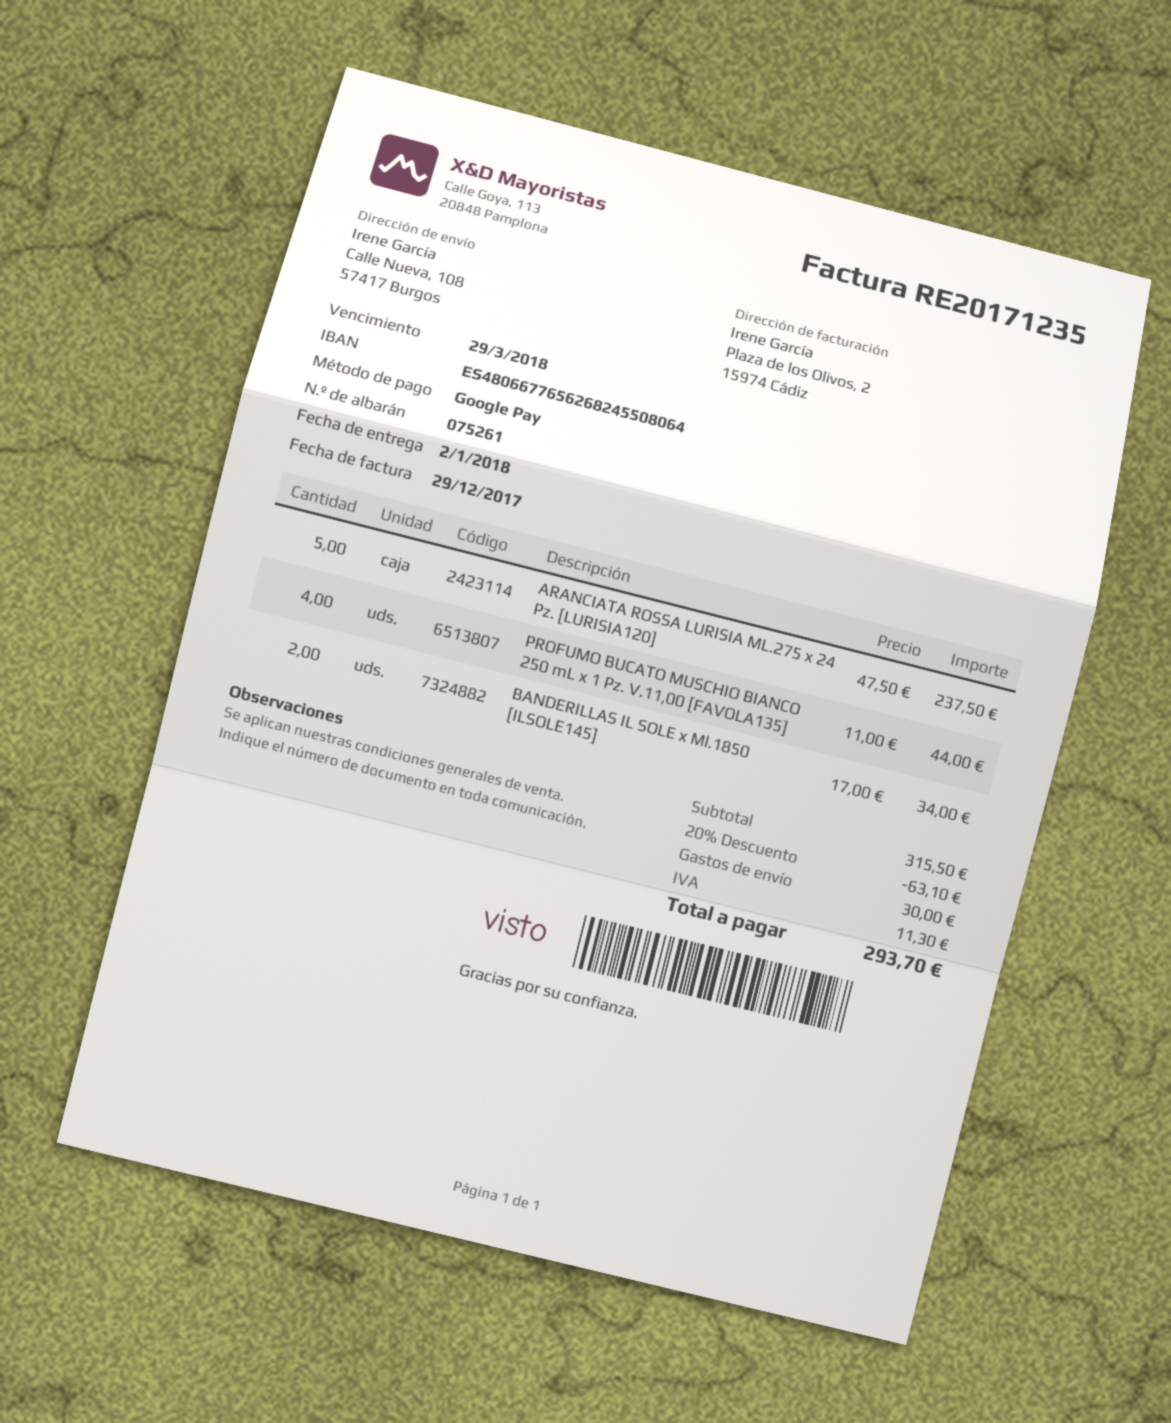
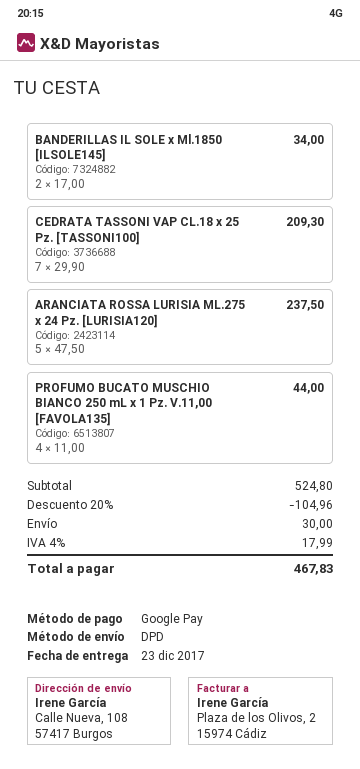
delivery date: 2018-01-02 -> 2017-12-23
CEDRATA TASSONI VAP CL.18 x 25 Pz. [TASSONI100]: none -> 7 x 29.90 = 209.30
subtotal: 315.50 -> 524.80
discount: 20% = 63.10 -> 20% = 104.96
tax: 11.30 -> 17.99
total: 293.70 -> 467.83

